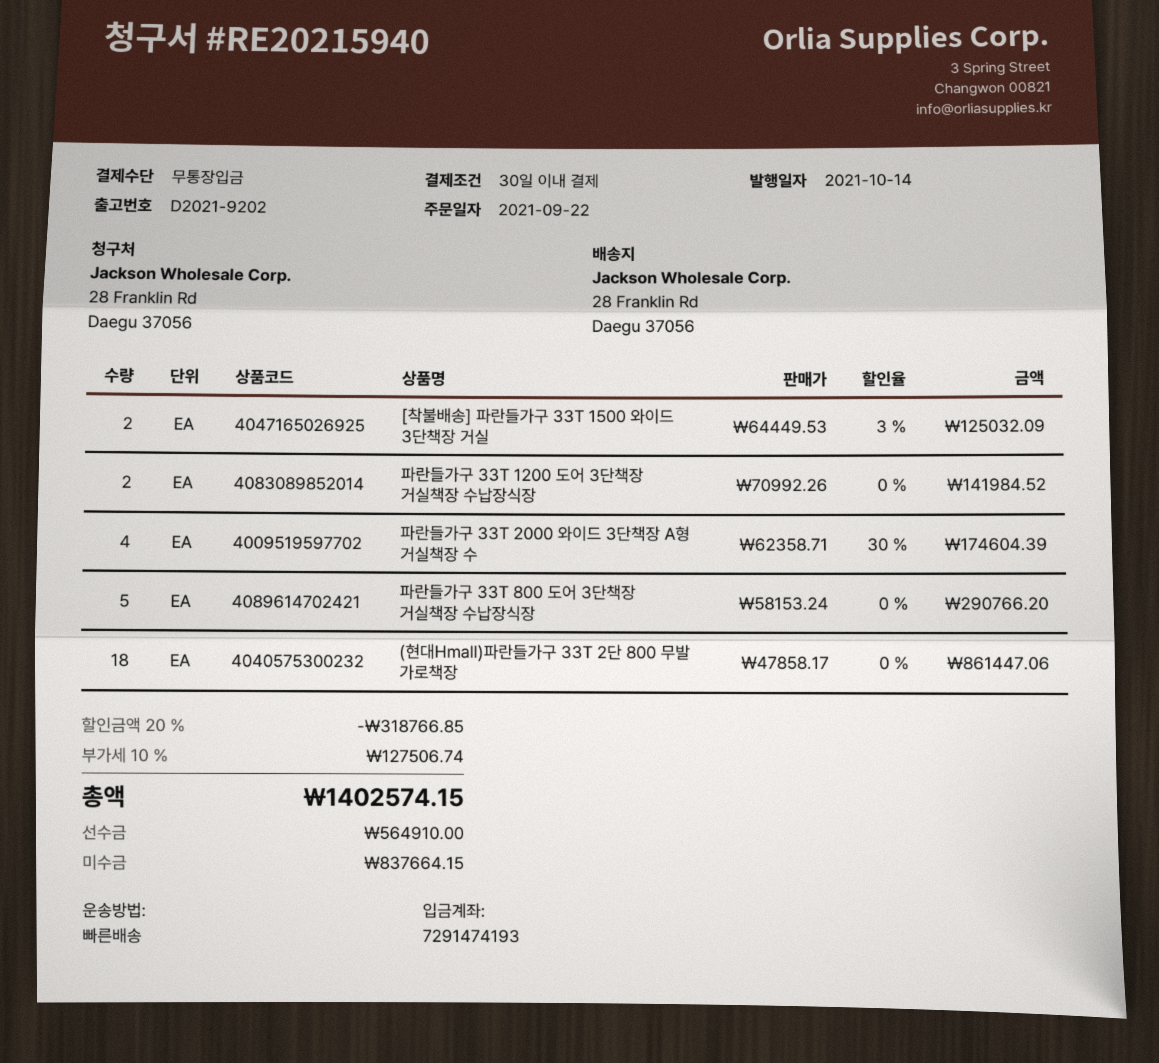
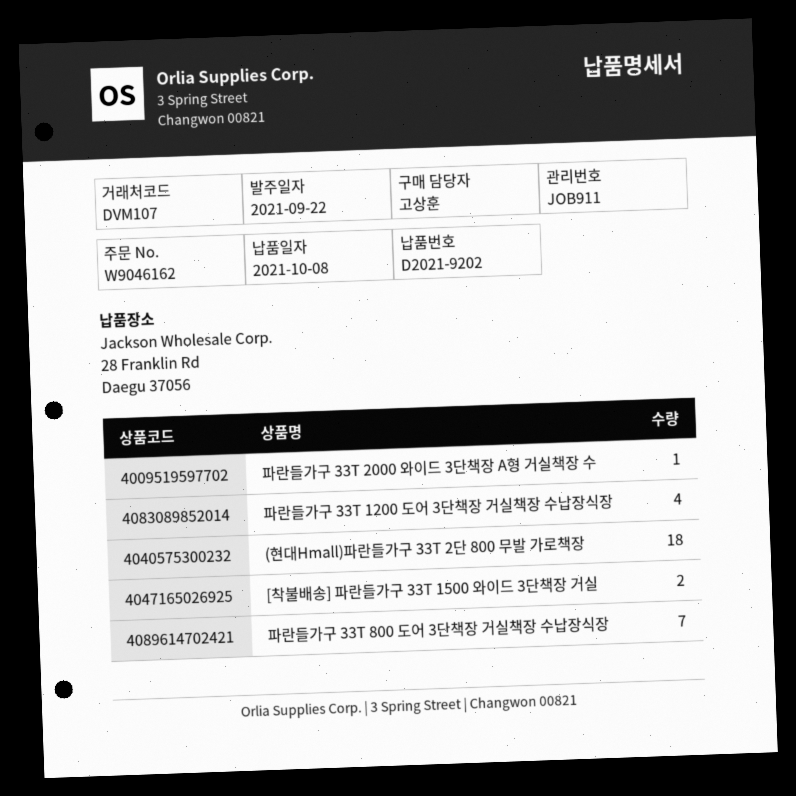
파란들가구 33T 1200 도어 3단책장 거실책장 수납장식장: 2 -> 4
파란들가구 33T 2000 와이드 3단책장 A형 거실책장 수: 4 -> 1
파란들가구 33T 800 도어 3단책장 거실책장 수납장식장: 5 -> 7

